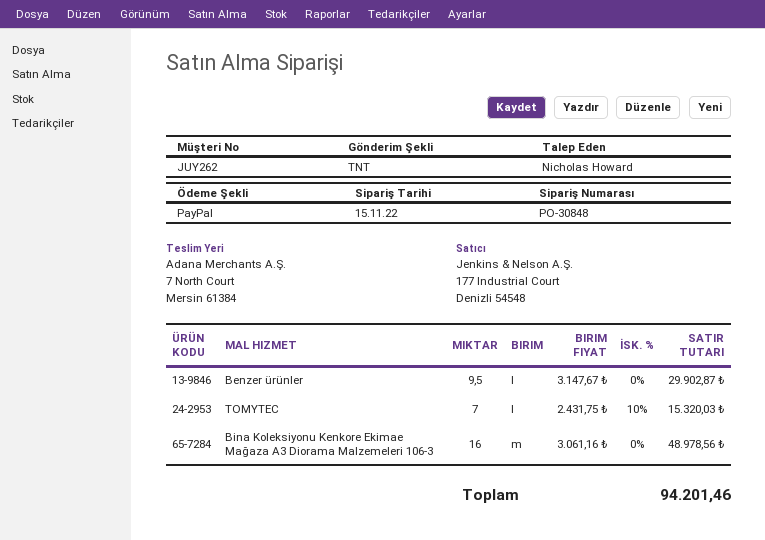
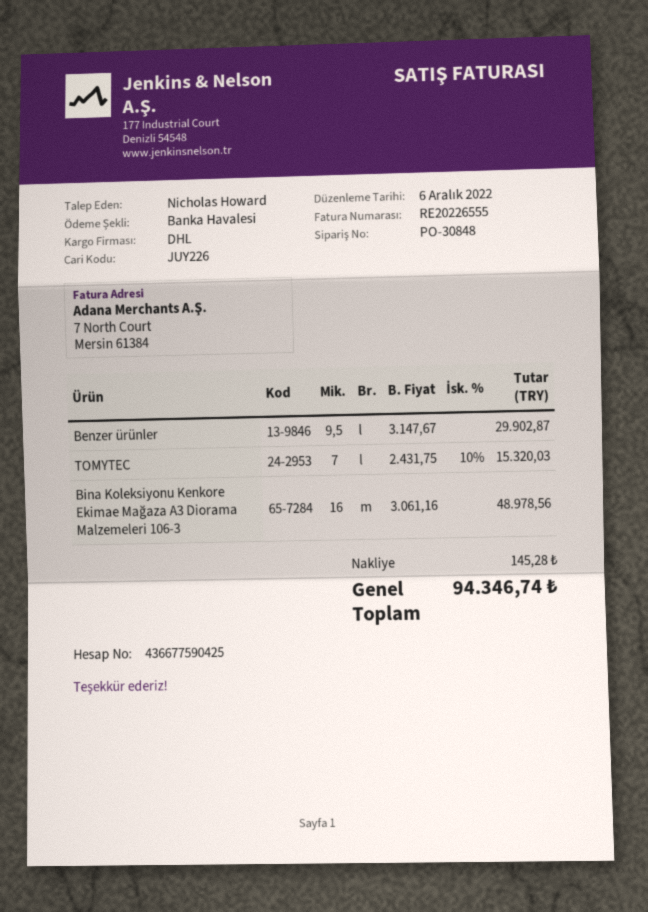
customer number: JUY262 -> JUY226
payment method: PayPal -> bank transfer
shipping method: TNT -> DHL
shipping: none -> 145.28
total: 94201.46 -> 94346.74

